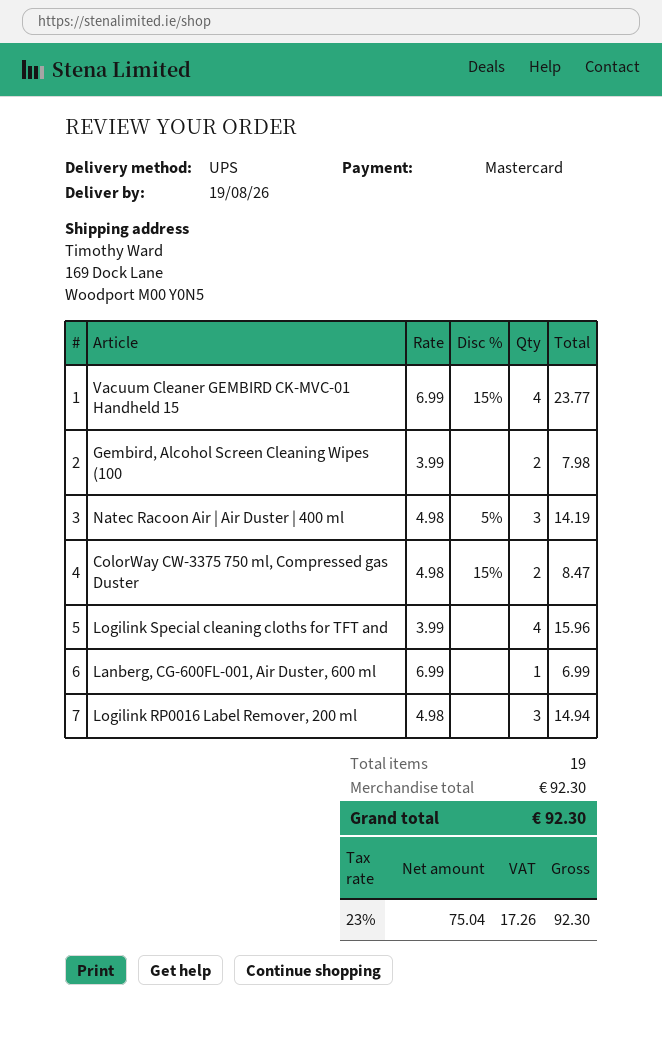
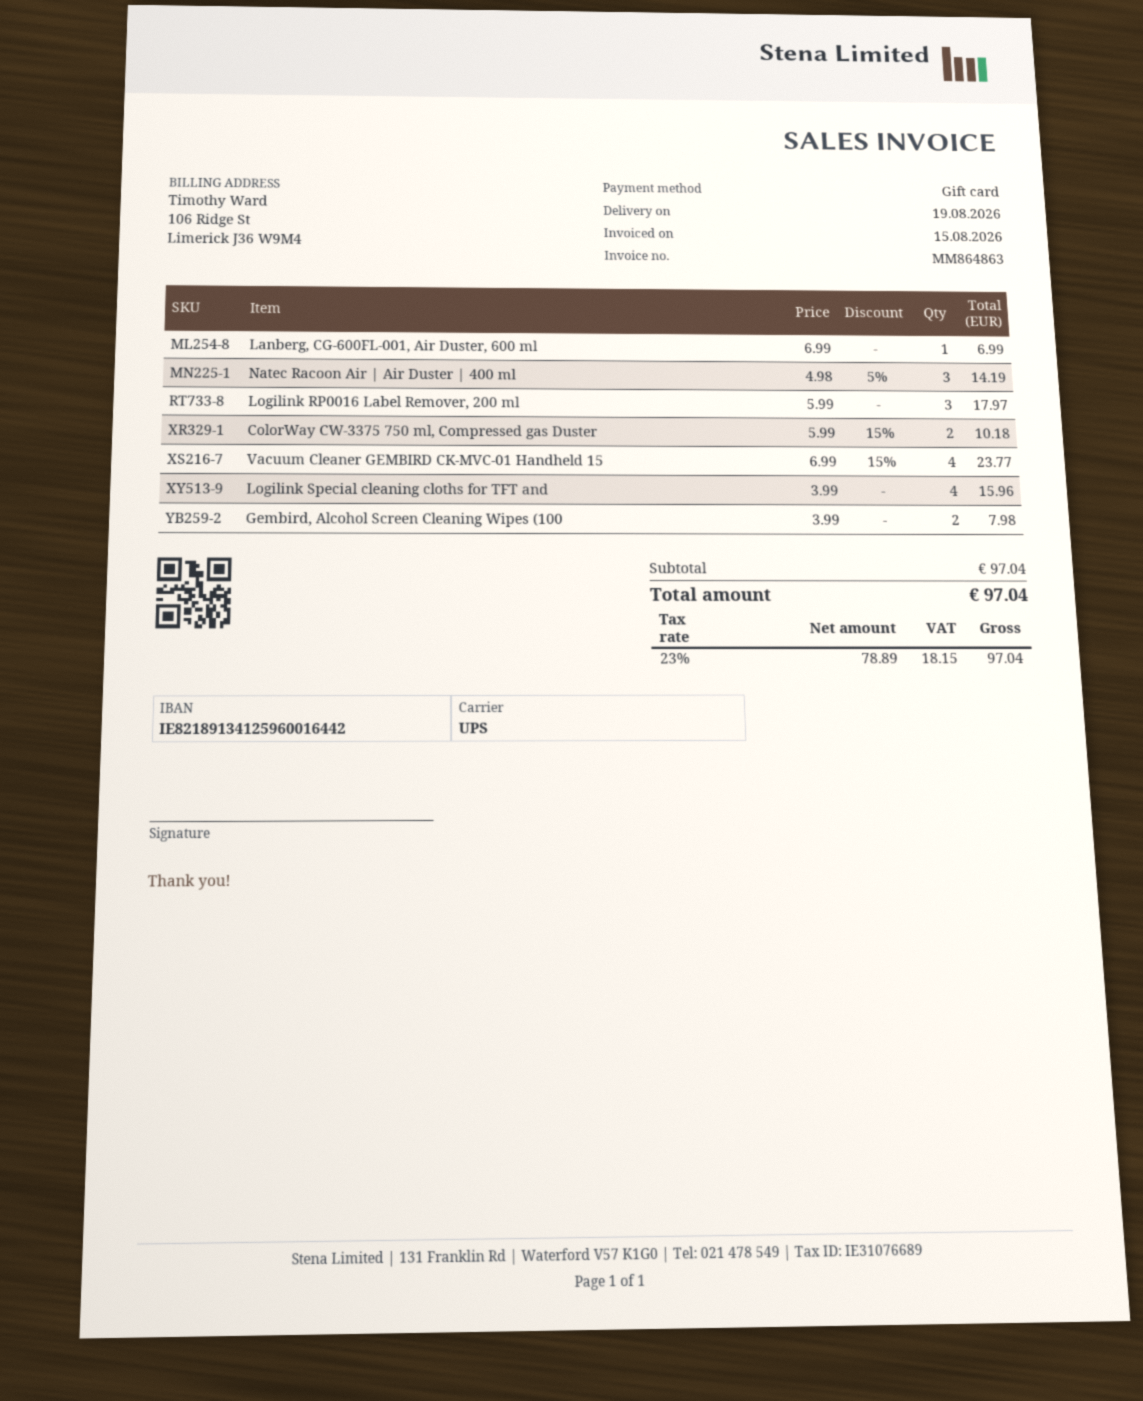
payment method: Mastercard -> gift card
ColorWay CW-3375 750 ml, Compressed gas Duster: 2 x 4.98 - 15% = 8.47 -> 2 x 5.99 - 15% = 10.18
Logilink RP0016 Label Remover, 200 ml: 3 x 4.98 = 14.94 -> 3 x 5.99 = 17.97
subtotal: 92.30 -> 97.04
net: 75.04 -> 78.89
tax: 23% = 17.26 -> 23% = 18.15
total: 92.30 -> 97.04

